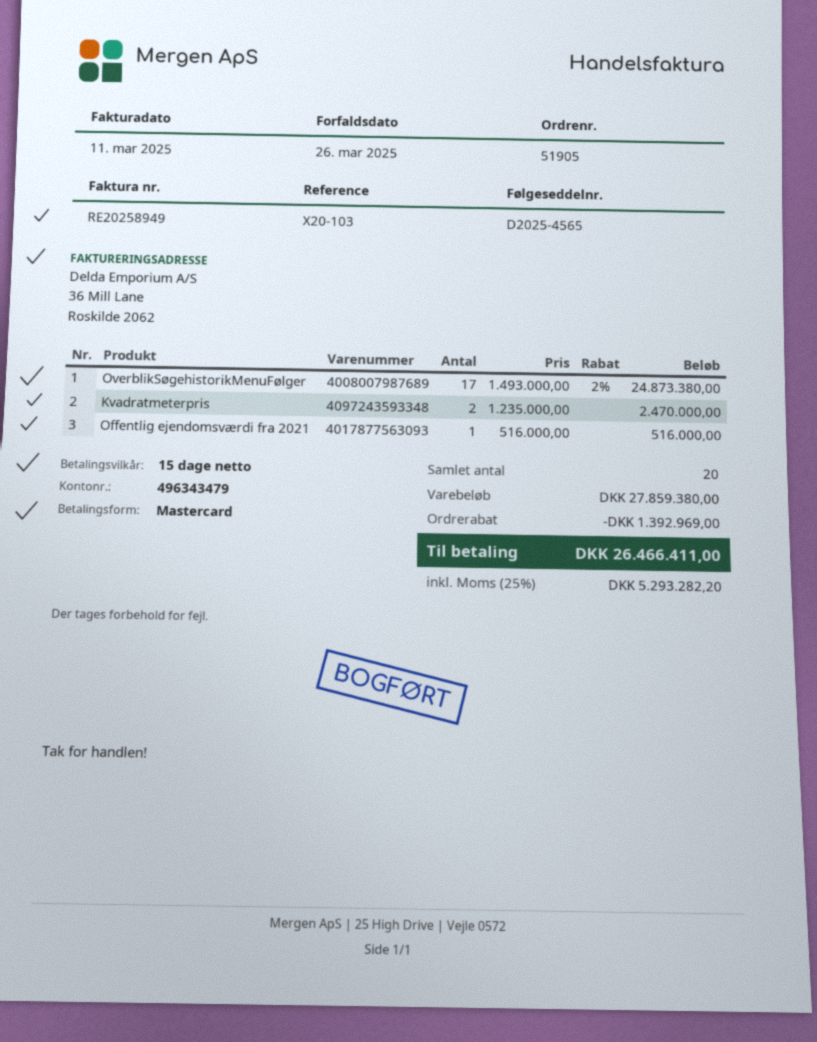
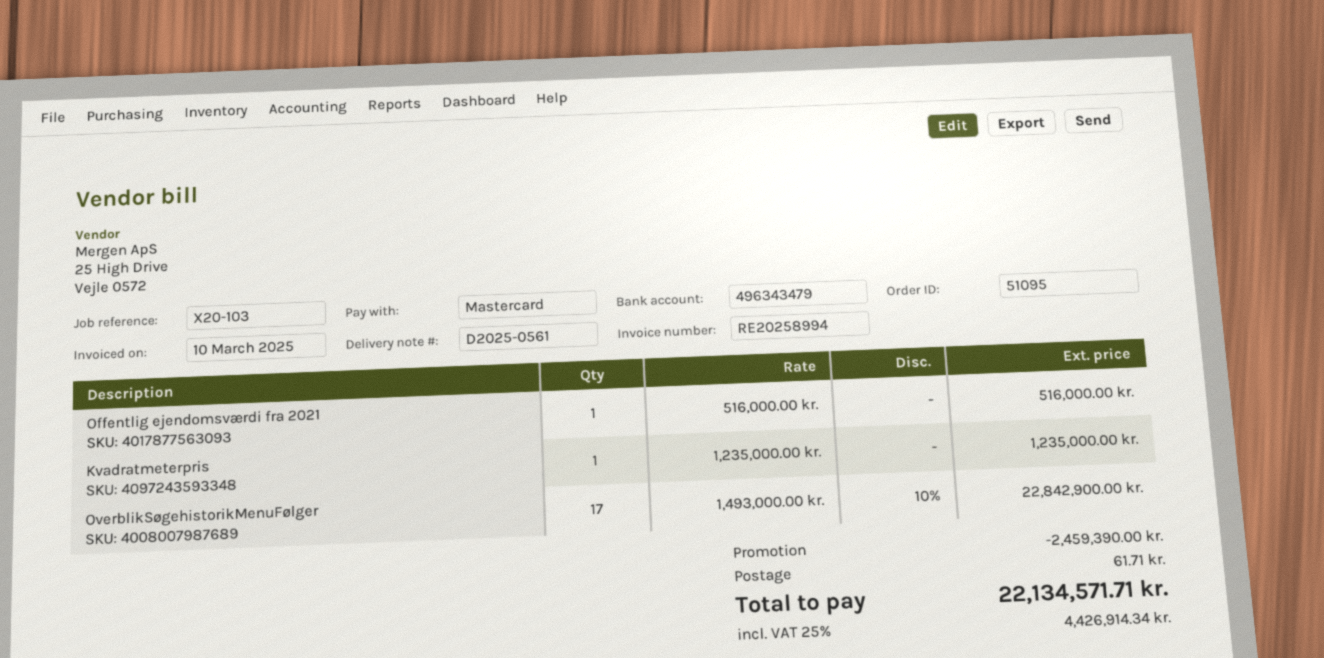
order number: 51905 -> 51095
delivery note number: D2025-4565 -> D2025-0561
invoice number: RE20258949 -> RE20258994
invoice date: 2025-03-11 -> 2025-03-10
OverblikSøgehistorikMenuFølger: 17 x 1493000.00 - 2% = 24873380.00 -> 17 x 1493000.00 - 10% = 22842900.00
Kvadratmeterpris: 2 x 1235000.00 = 2470000.00 -> 1 x 1235000.00 = 1235000.00
discount: 1392969.00 -> 2459390.00
shipping: none -> 61.71
tax: 25% = 5293282.20 -> 25% = 4426914.34
total: 26466411.00 -> 22134571.71

